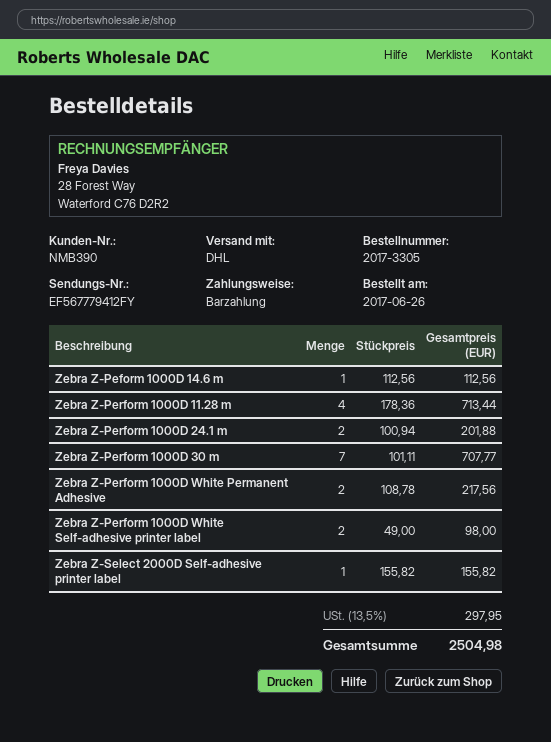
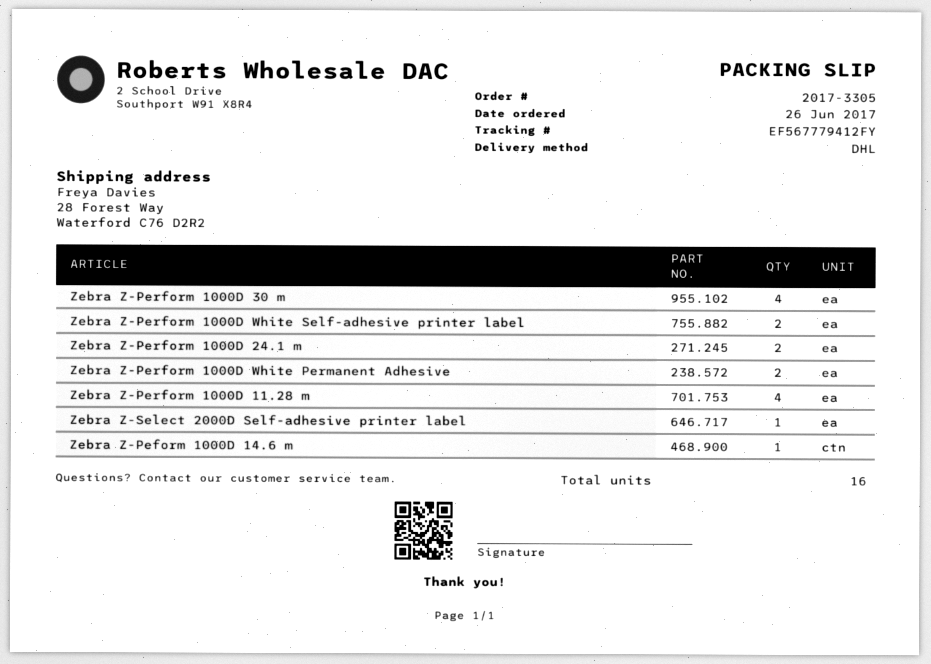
Zebra Z-Perform 1000D 30 m: 7 -> 4

